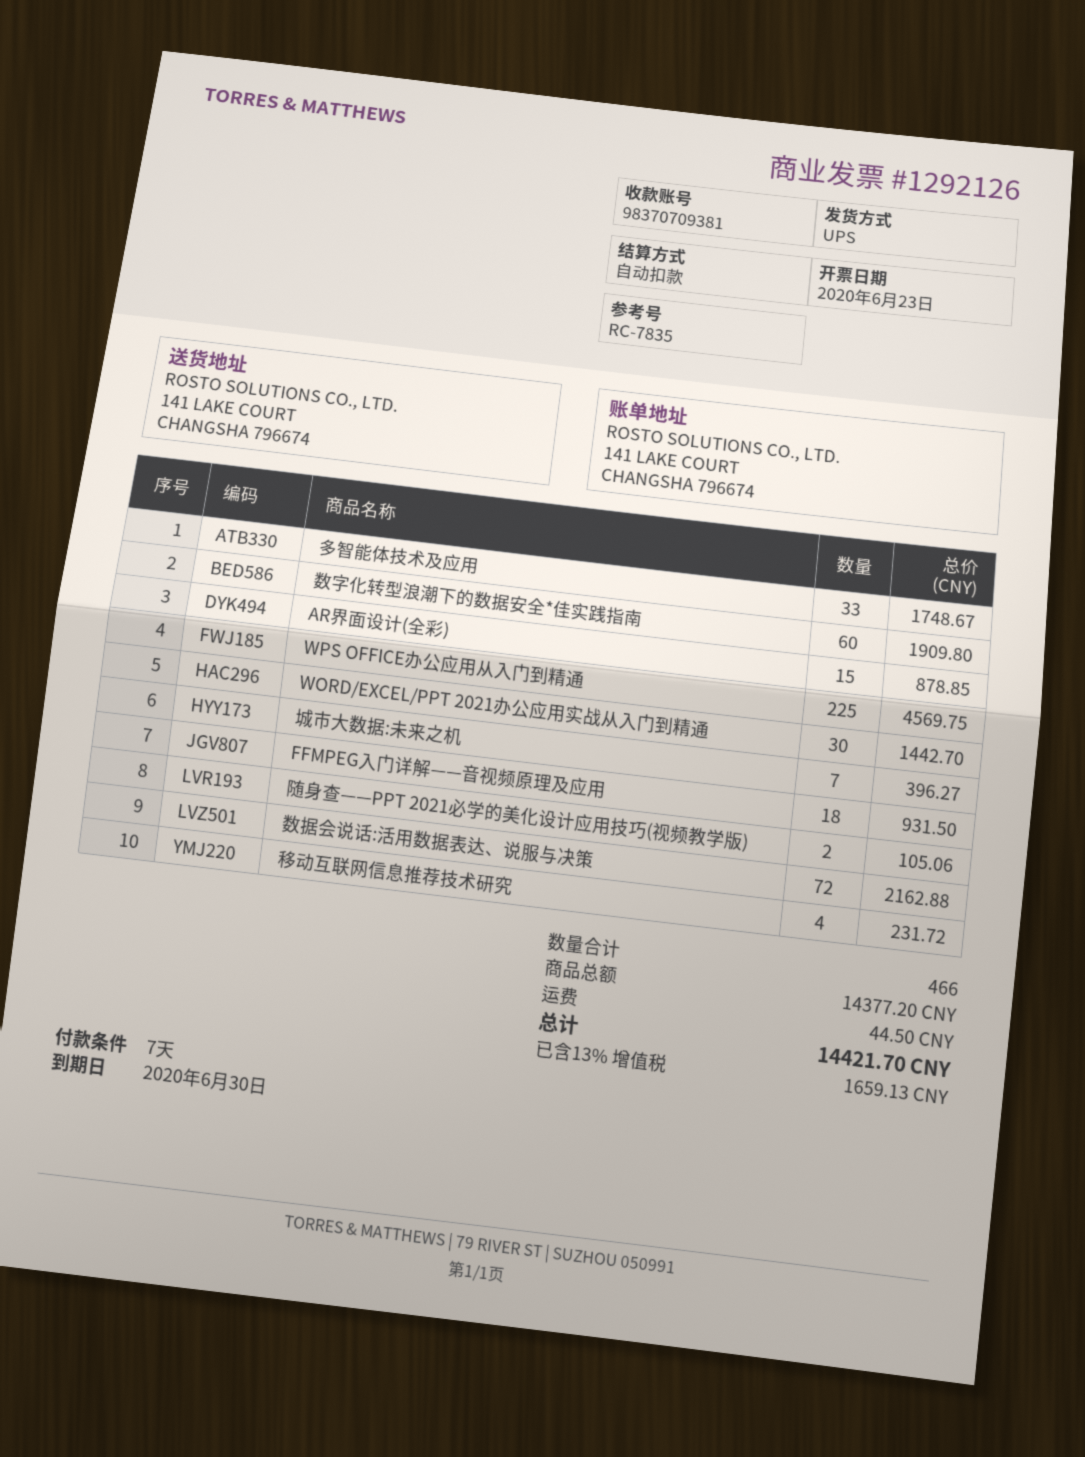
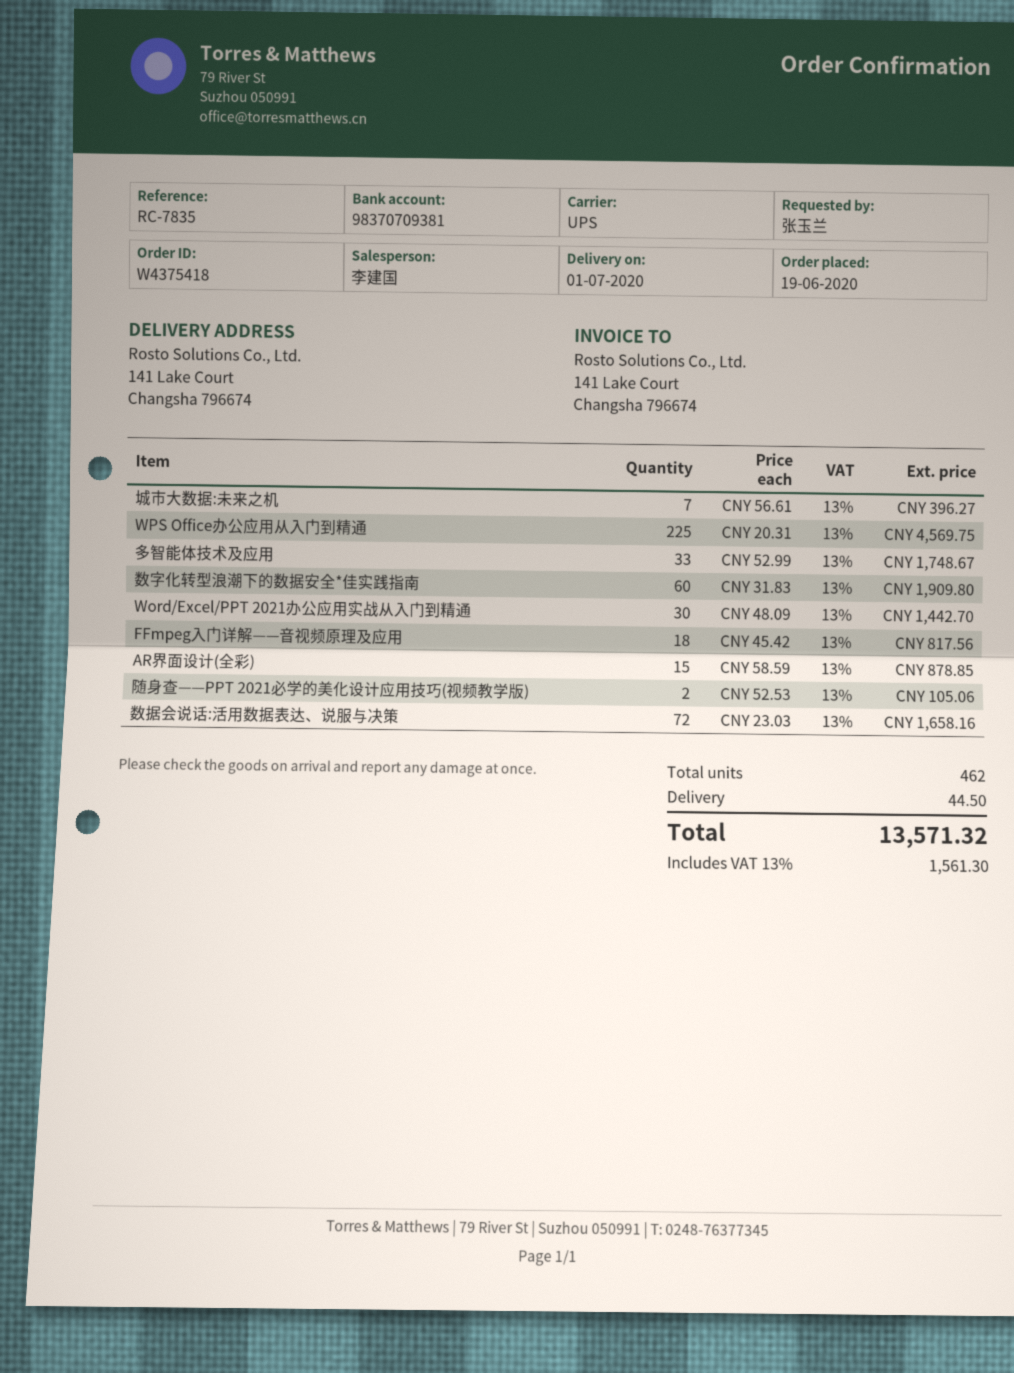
FFMPEG入门详解——音视频原理及应用: 18 for 931.50 -> 18 for 817.56
数据会说话:活用数据表达、说服与决策: 72 for 2162.88 -> 72 for 1658.16
移动互联网信息推荐技术研究: 4 for 231.72 -> none
total quantity: 466 -> 462
tax: 13% = 1659.13 -> 13% = 1561.30
total: 14421.70 -> 13571.32

